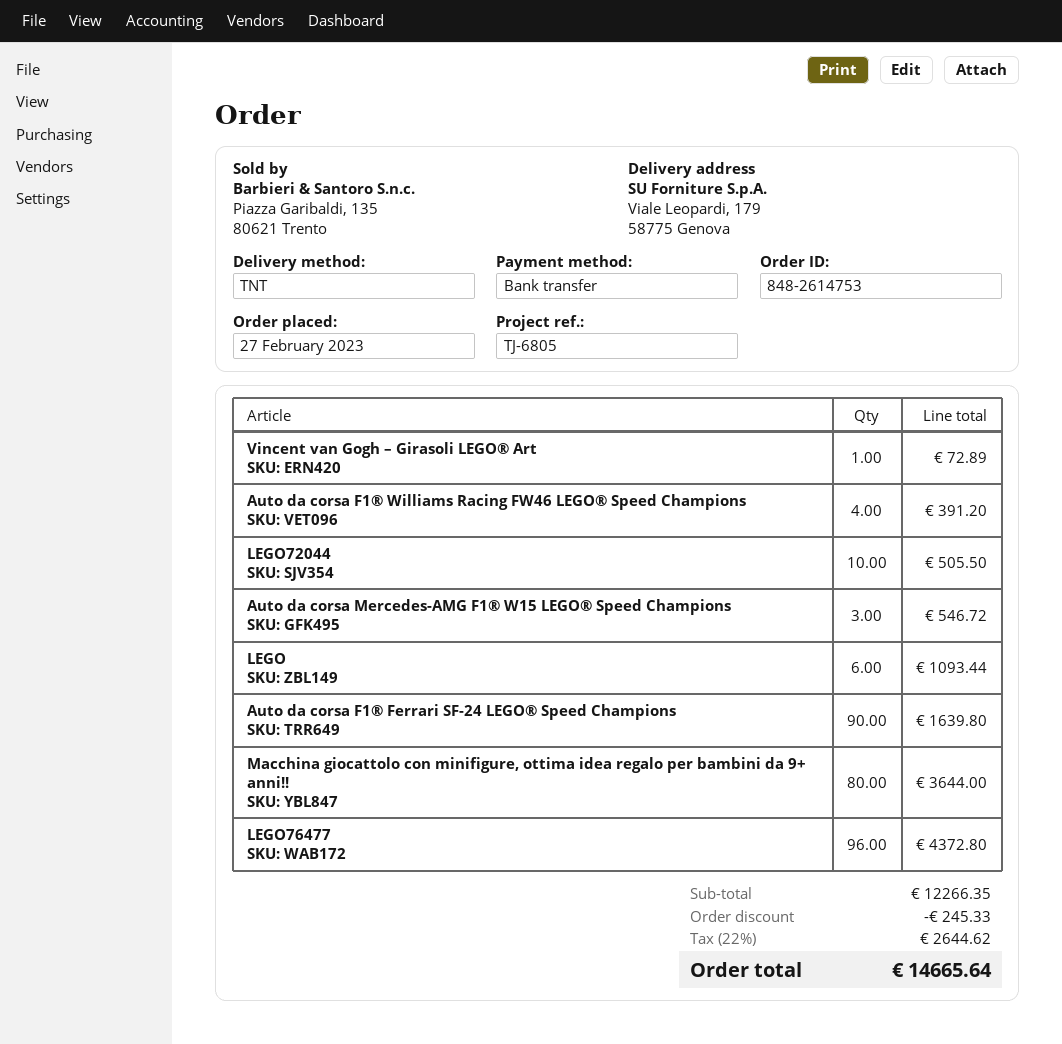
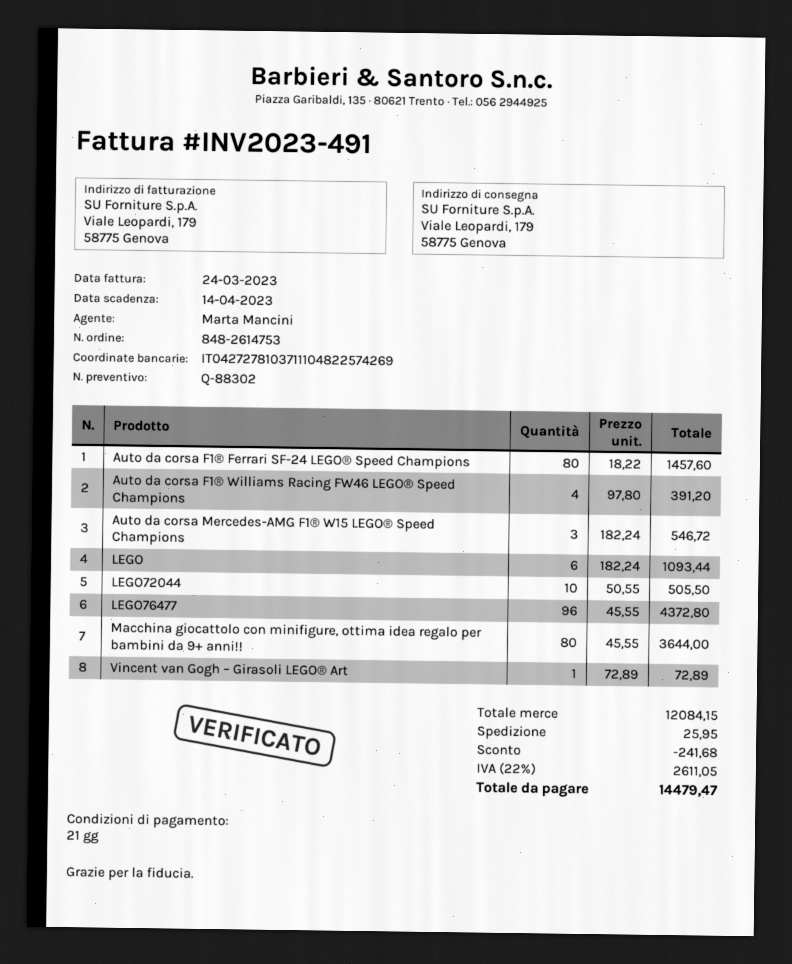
Auto da corsa F1® Ferrari SF-24 LEGO® Speed Champions: 90 for 1639.80 -> 80 for 1457.60
subtotal: 12266.35 -> 12084.15
discount: 245.33 -> 241.68
shipping: none -> 25.95
tax: 22% = 2644.62 -> 22% = 2611.05
total: 14665.64 -> 14479.47

